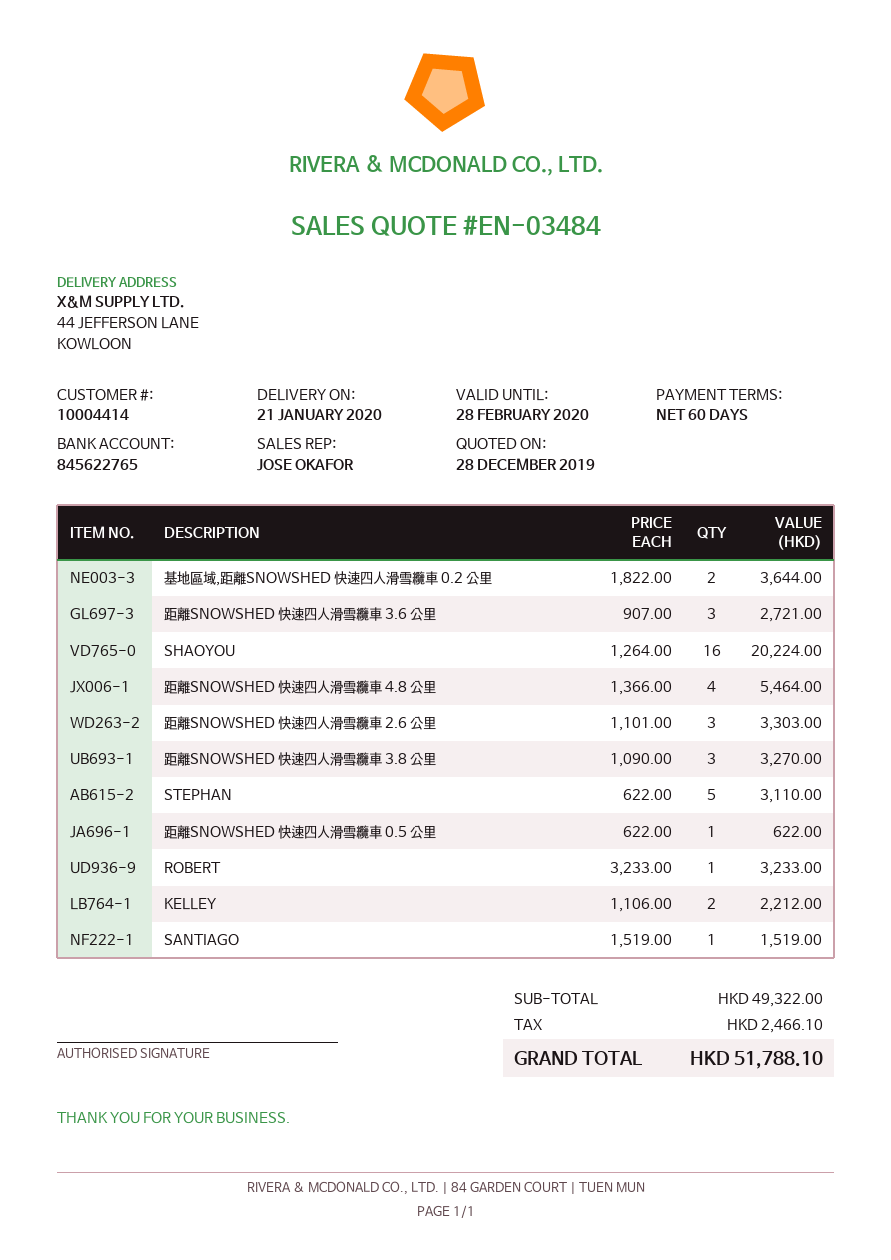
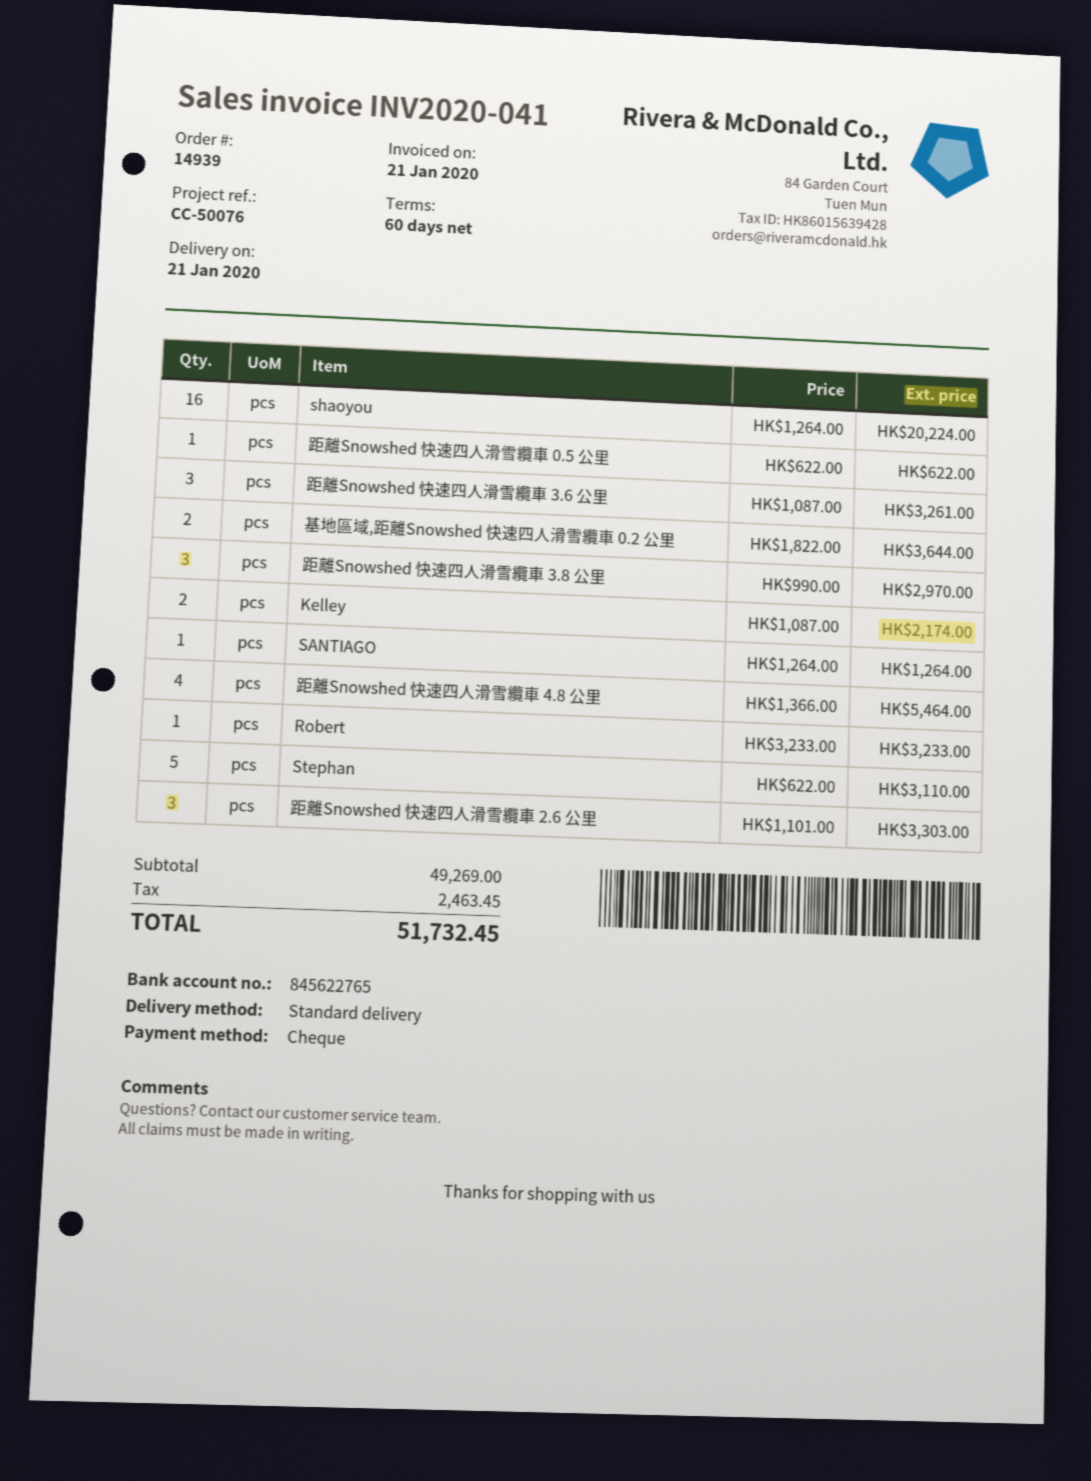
距離SNOWSHED 快速四人滑雪纜車 3.6 公里: 3 x 907.00 = 2721.00 -> 3 x 1087.00 = 3261.00
距離SNOWSHED 快速四人滑雪纜車 3.8 公里: 3 x 1090.00 = 3270.00 -> 3 x 990.00 = 2970.00
KELLEY: 2 x 1106.00 = 2212.00 -> 2 x 1087.00 = 2174.00
SANTIAGO: 1 x 1519.00 = 1519.00 -> 1 x 1264.00 = 1264.00
subtotal: 49322.00 -> 49269.00
tax: 2466.10 -> 2463.45
total: 51788.10 -> 51732.45

